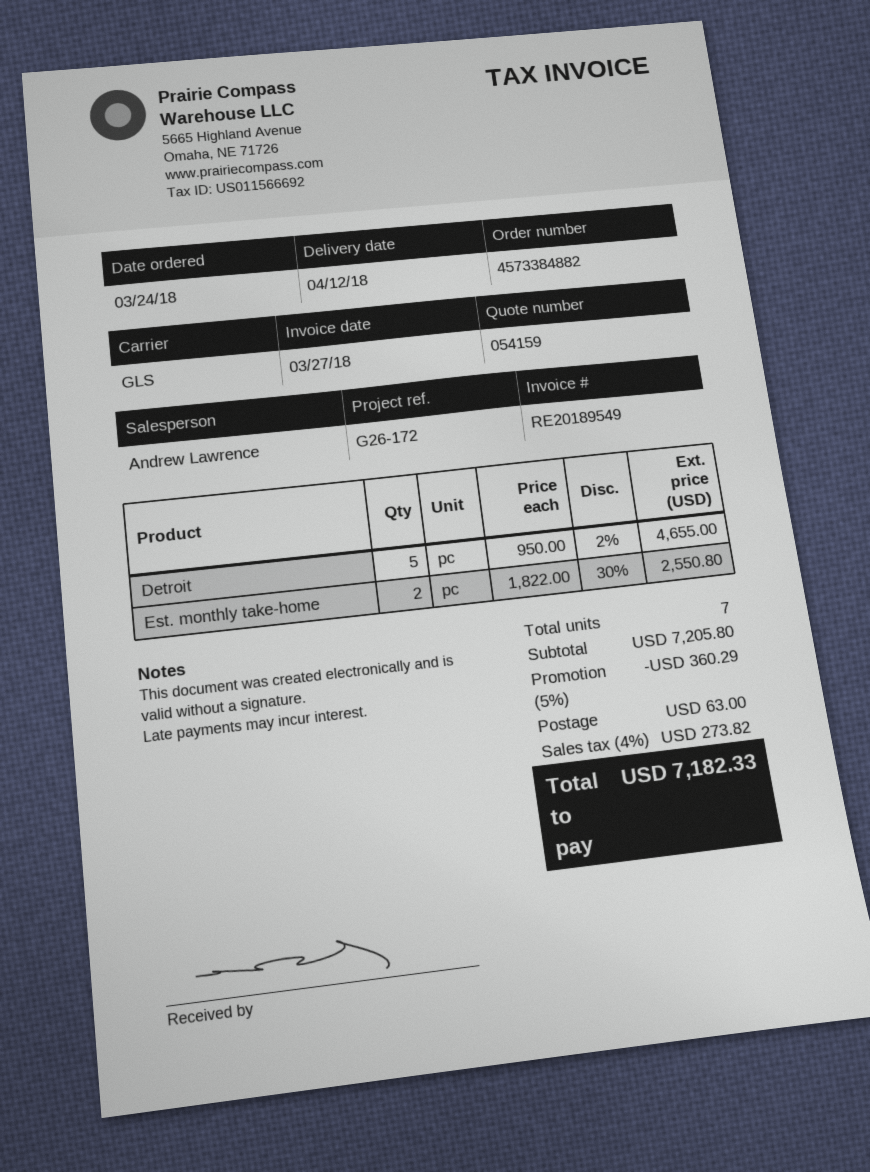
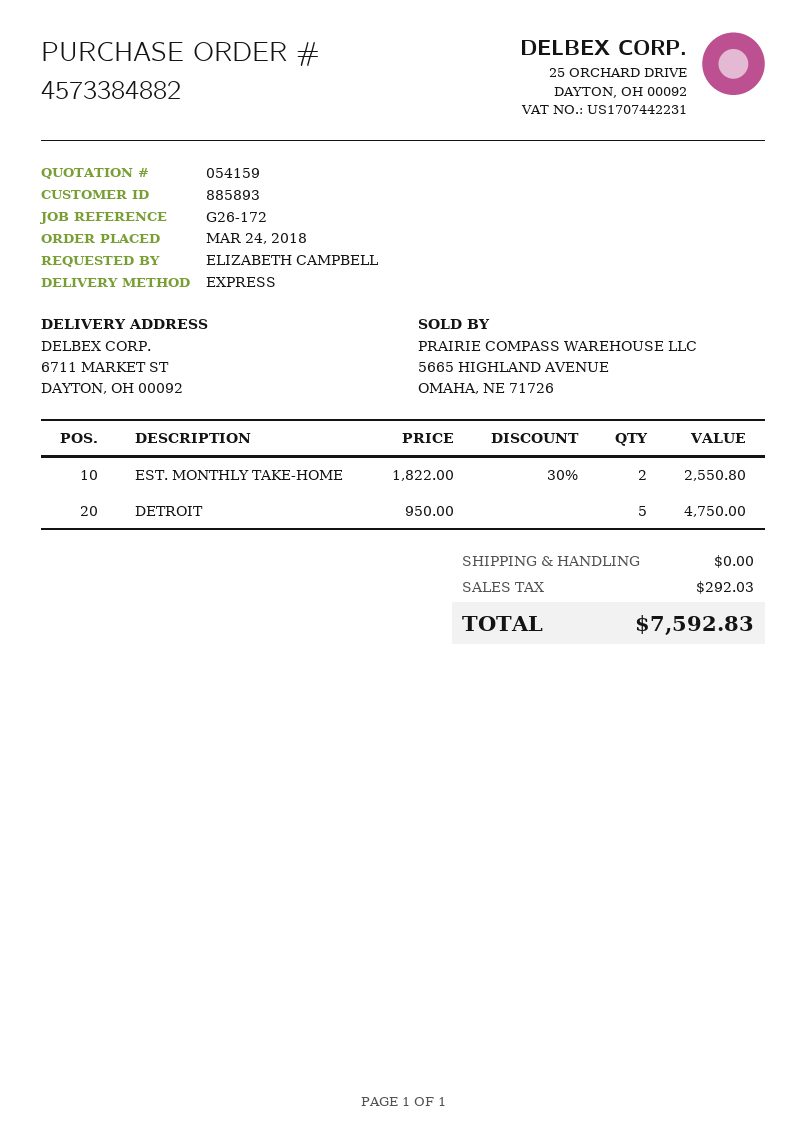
shipping method: GLS -> express
Detroit: 5 x 950.00 - 2% = 4655.00 -> 5 x 950.00 = 4750.00
discount: 5% = 360.29 -> none
shipping: 63.00 -> 0.00
tax: 273.82 -> 292.03
total: 7182.33 -> 7592.83

